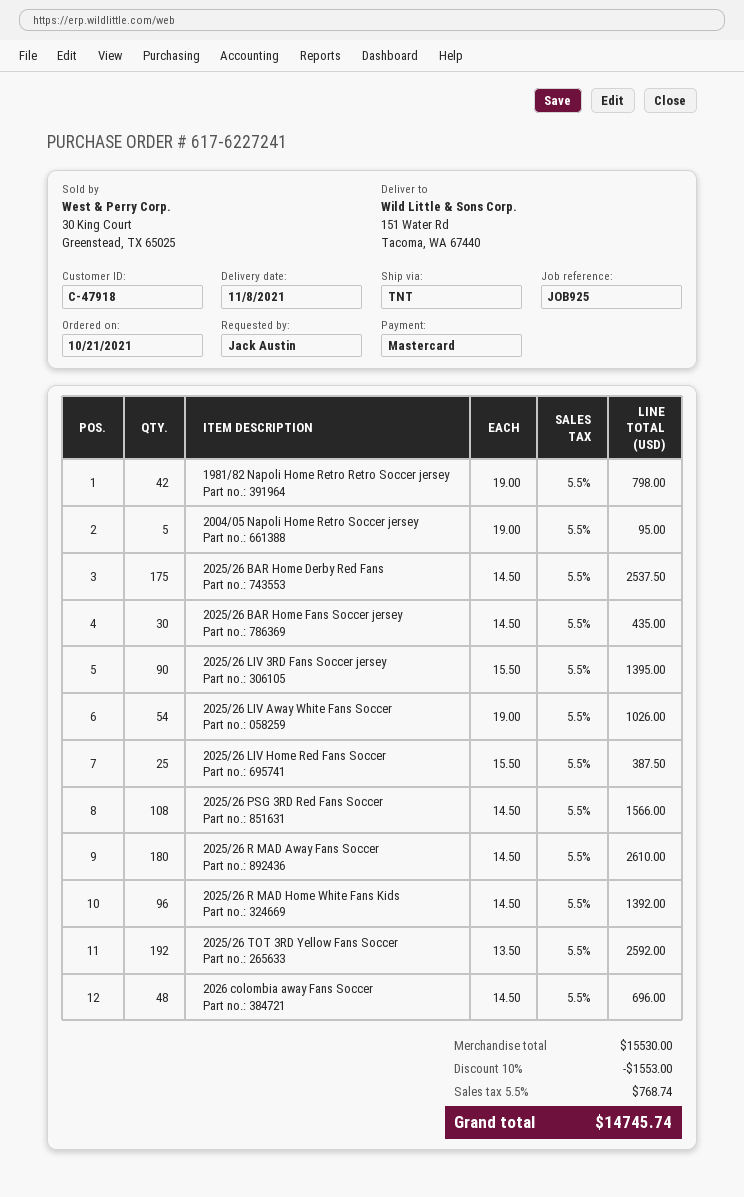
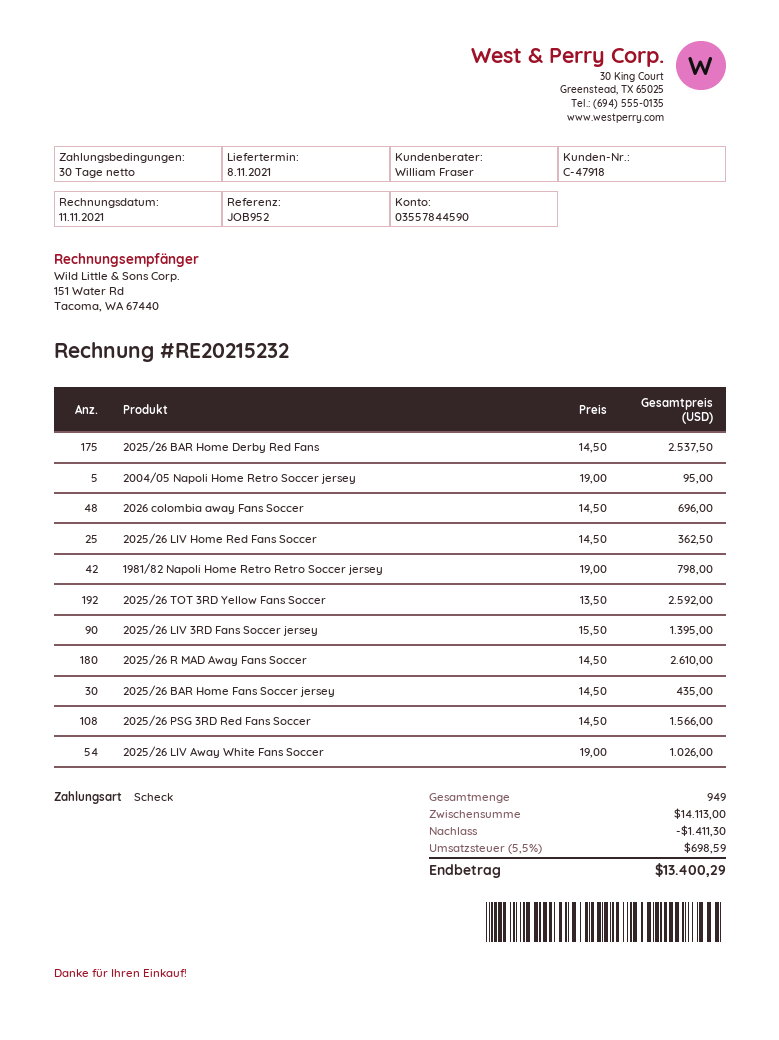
reference: JOB925 -> JOB952
payment method: Mastercard -> cheque
2025/26 LIV Home Red Fans Soccer: 25 x 15.50 = 387.50 -> 25 x 14.50 = 362.50
2025/26 R MAD Home White Fans Kids: 96 x 14.50 = 1392.00 -> none
subtotal: 15530.00 -> 14113.00
discount: 1553.00 -> 1411.30
tax: 5.5% = 768.74 -> 5.5% = 698.59
total: 14745.74 -> 13400.29

